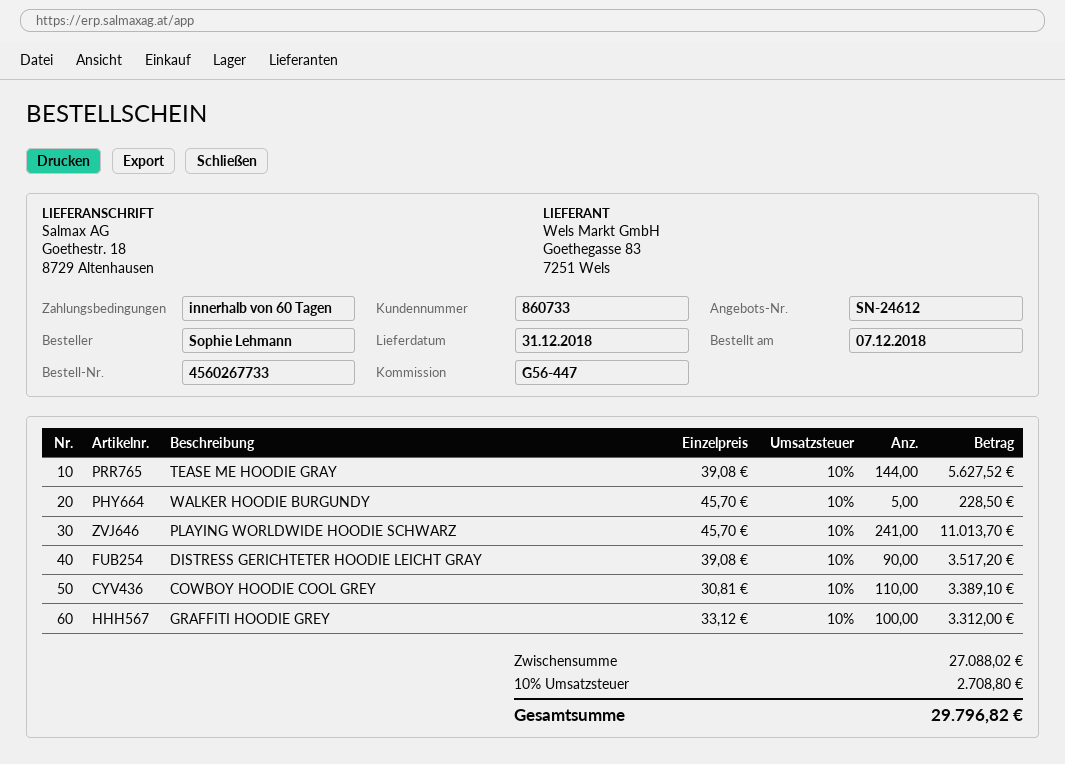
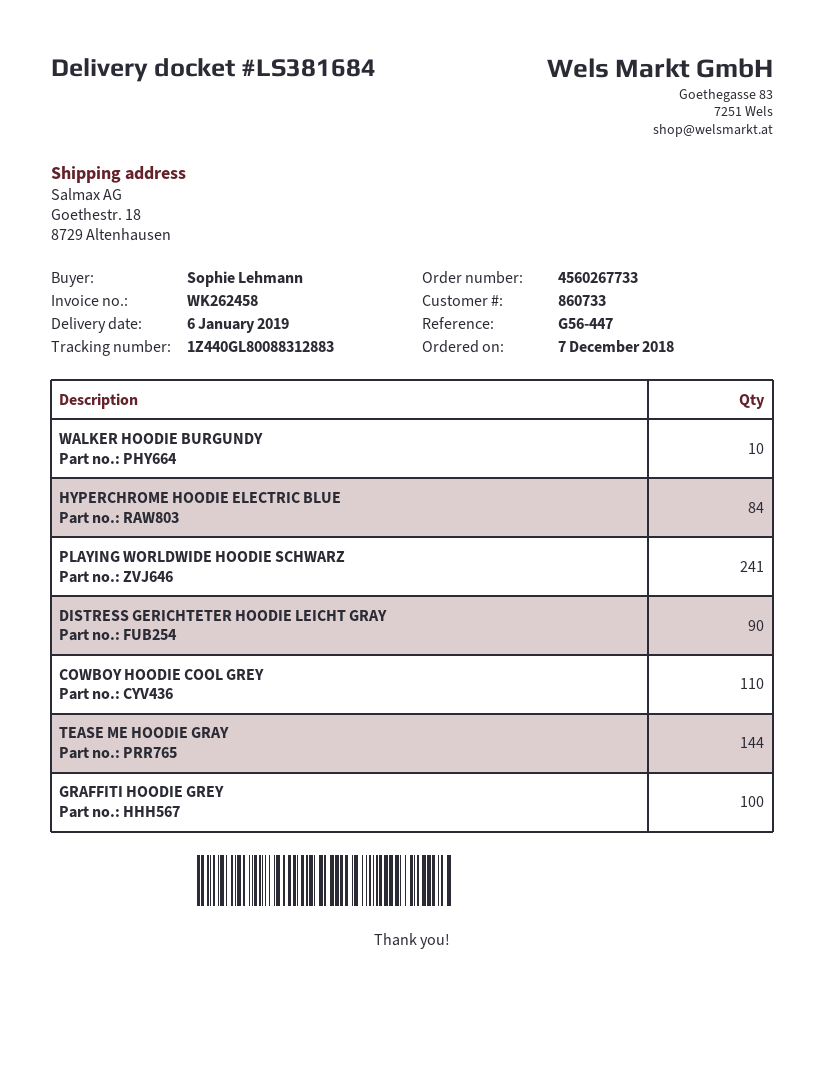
delivery date: 2018-12-31 -> 2019-01-06
WALKER HOODIE BURGUNDY: 5 -> 10
HYPERCHROME HOODIE ELECTRIC BLUE: none -> 84

